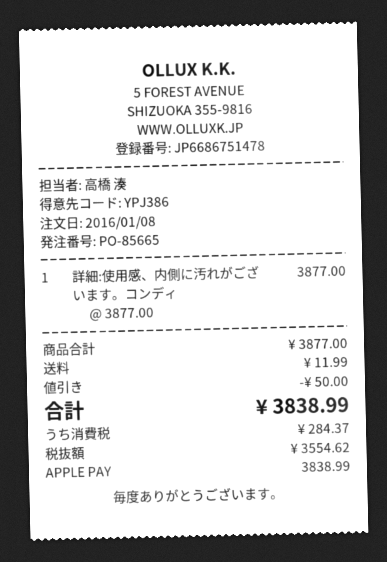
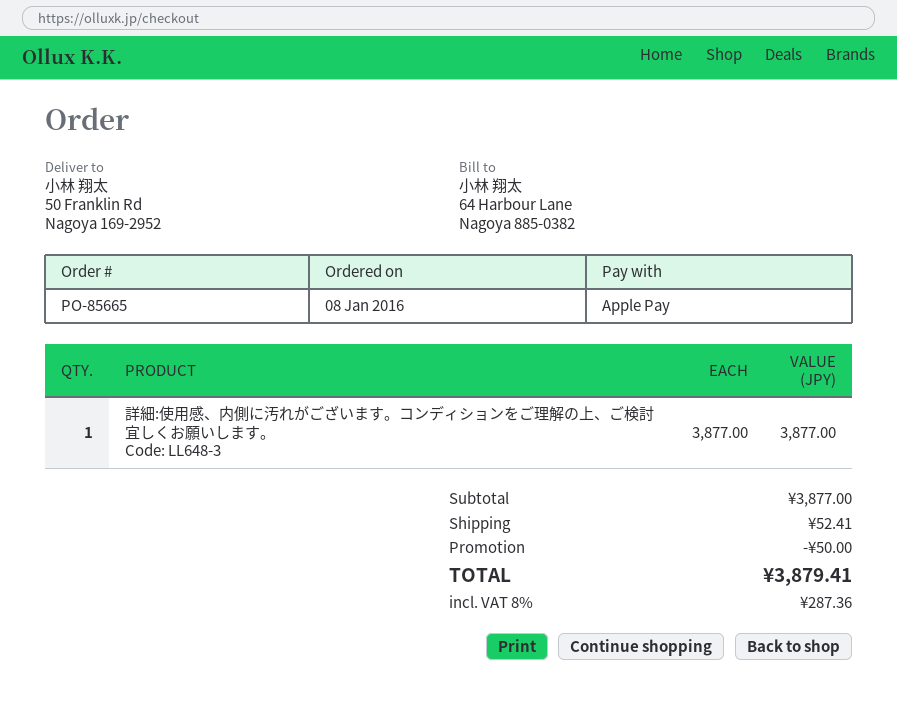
shipping: 11.99 -> 52.41
tax: 284.37 -> 287.36
total: 3838.99 -> 3879.41

